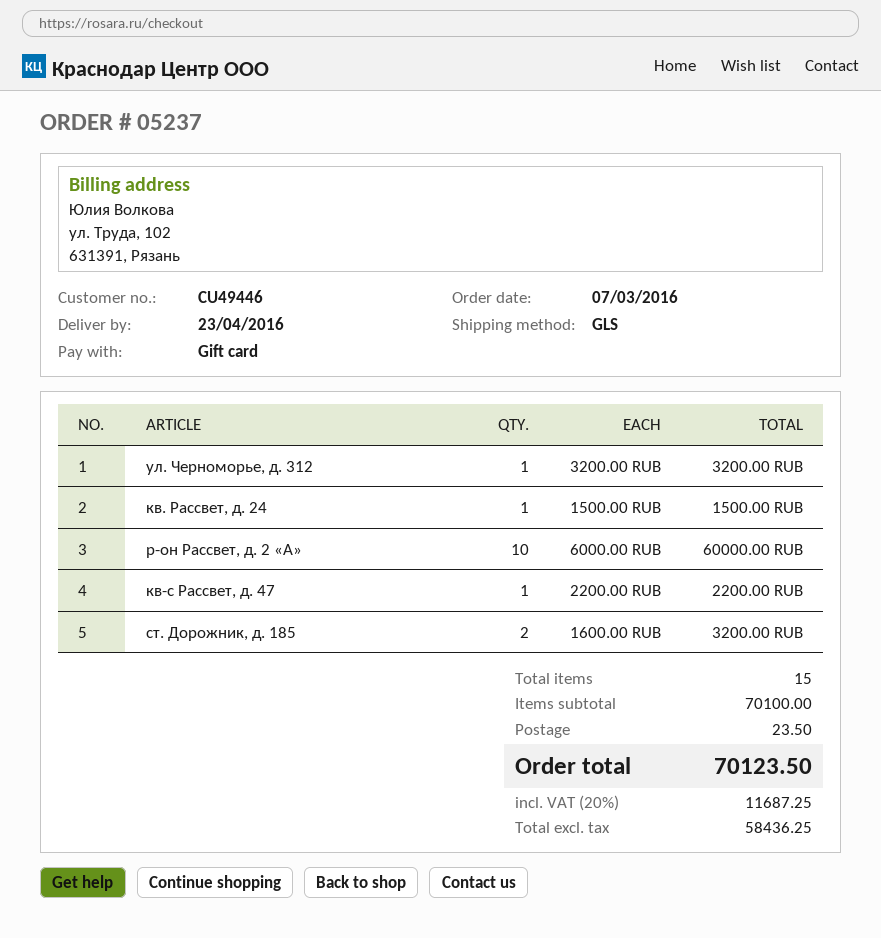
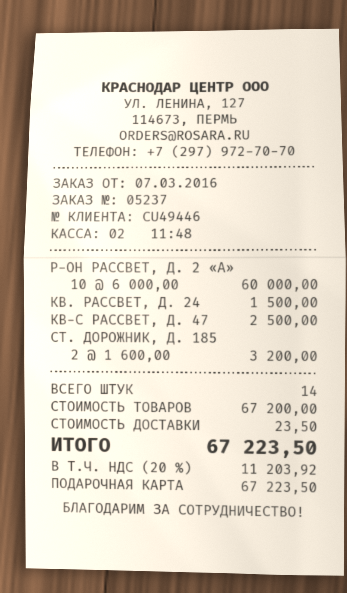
ул. Черноморье, д. 312: 1 x 3200.00 = 3200.00 -> none
кв-с Рассвет, д. 47: 1 x 2200.00 = 2200.00 -> 1 x 2500.00 = 2500.00
total quantity: 15 -> 14
subtotal: 70100.00 -> 67200.00
tax: 20% = 11687.25 -> 20% = 11203.92
total: 70123.50 -> 67223.50

